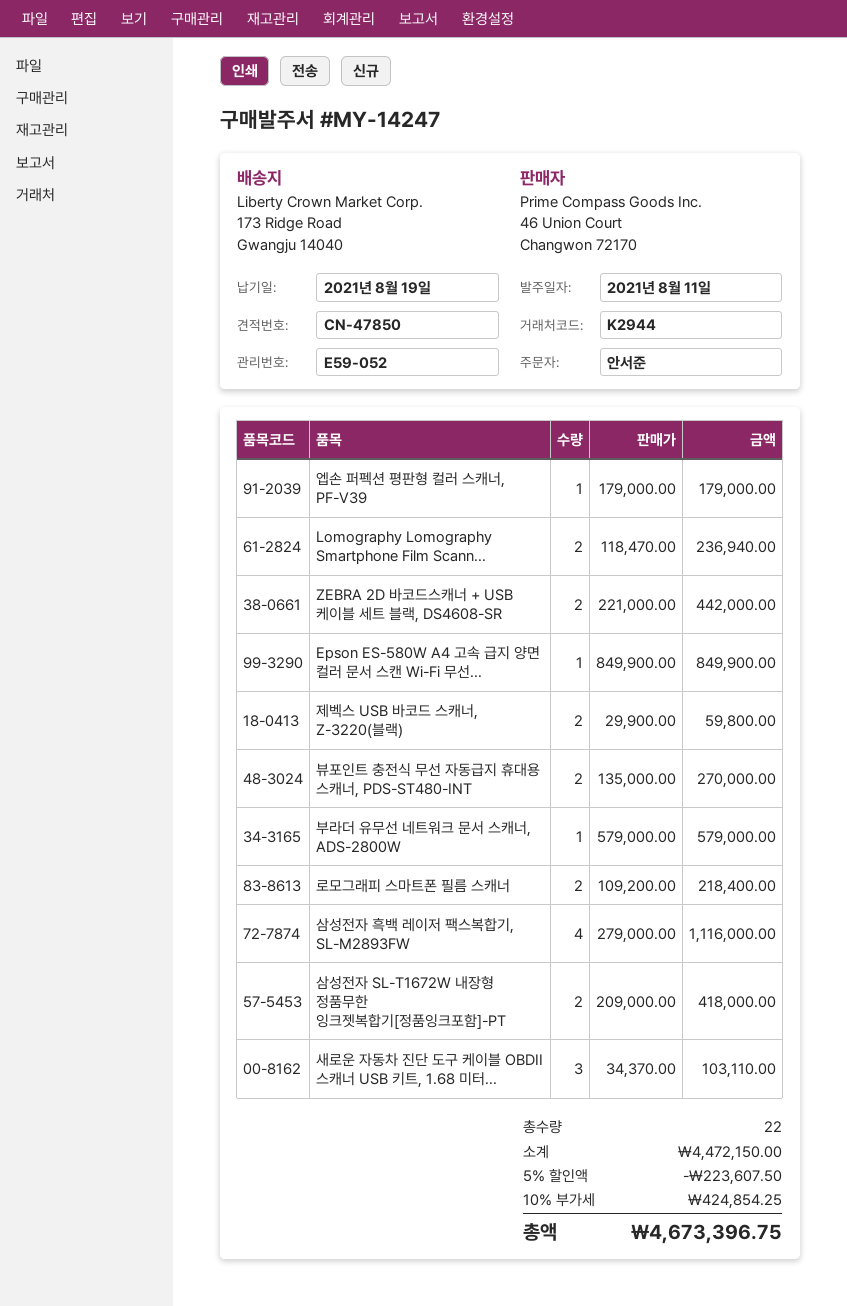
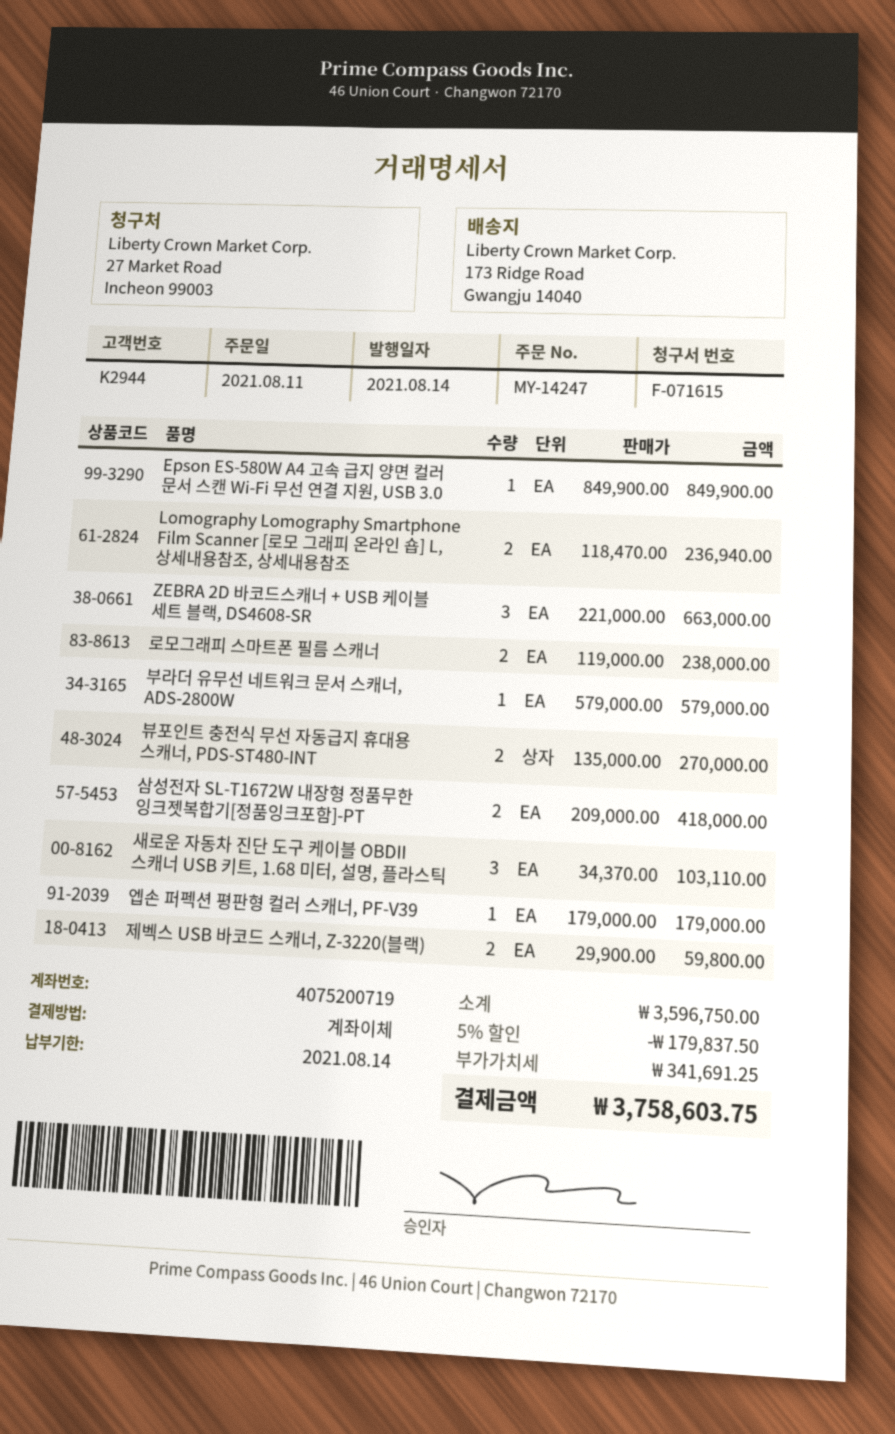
ZEBRA 2D 바코드스캐너 + USB 케이블 세트 블랙, DS4608-SR: 2 x 221000.00 = 442000.00 -> 3 x 221000.00 = 663000.00
로모그래피 스마트폰 필름 스캐너: 2 x 109200.00 = 218400.00 -> 2 x 119000.00 = 238000.00
삼성전자 흑백 레이저 팩스복합기, SL-M2893FW: 4 x 279000.00 = 1116000.00 -> none
subtotal: 4472150.00 -> 3596750.00
discount: 5% = 223607.50 -> 5% = 179837.50
tax: 424854.25 -> 341691.25
total: 4673396.75 -> 3758603.75

